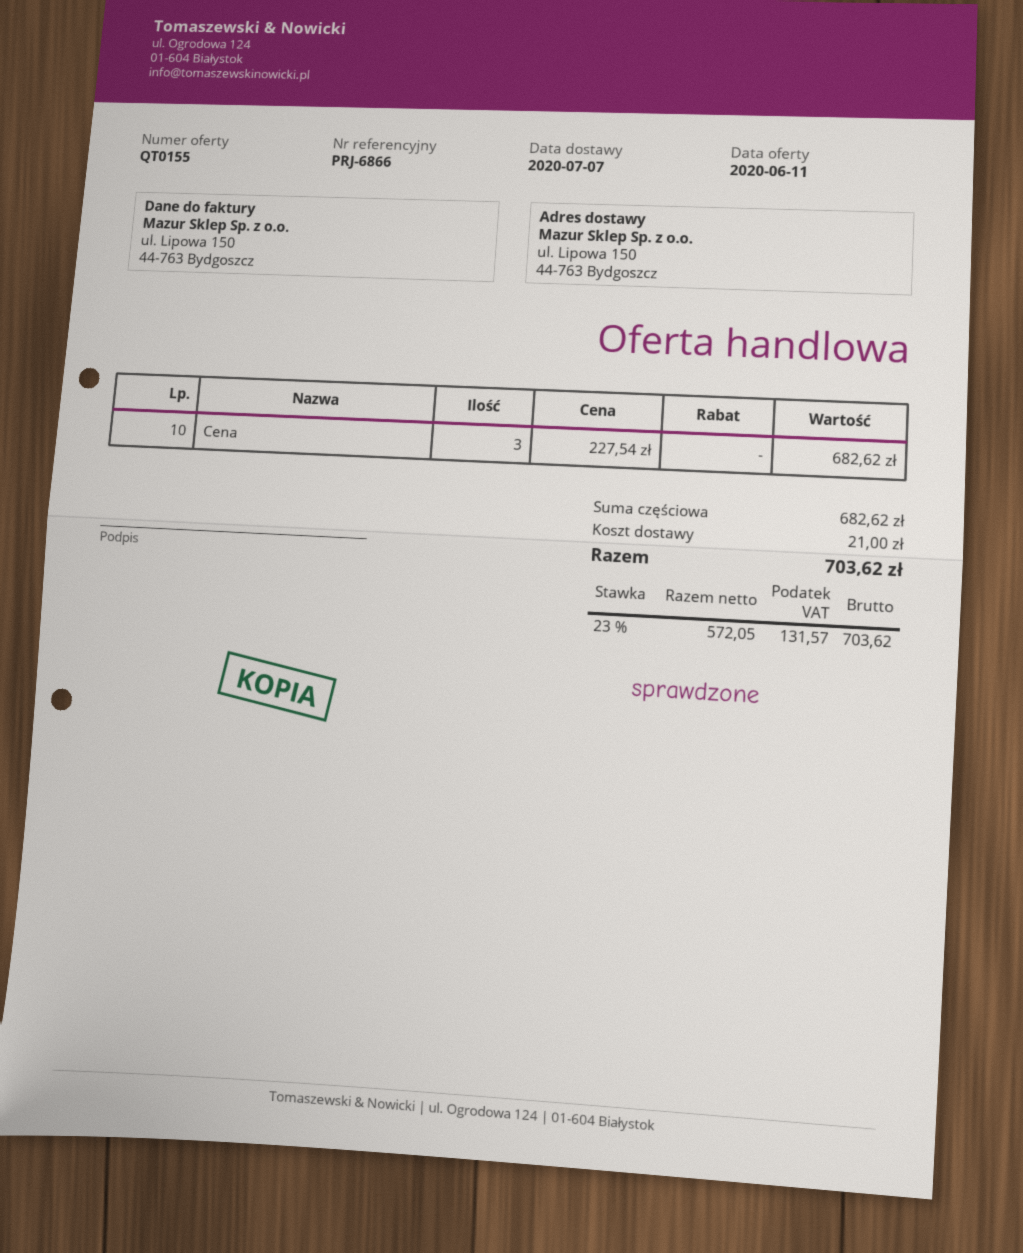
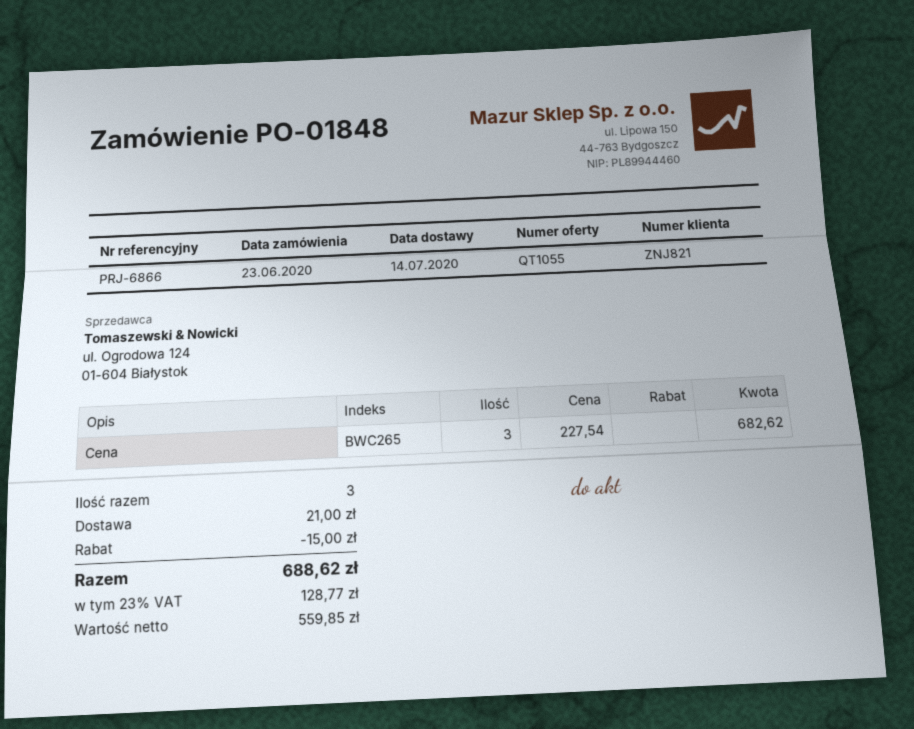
quote number: QT0155 -> QT1055
delivery date: 2020-07-07 -> 2020-07-14
discount: none -> 15.00
net: 572.05 -> 559.85
tax: 23% = 131.57 -> 23% = 128.77
total: 703.62 -> 688.62

